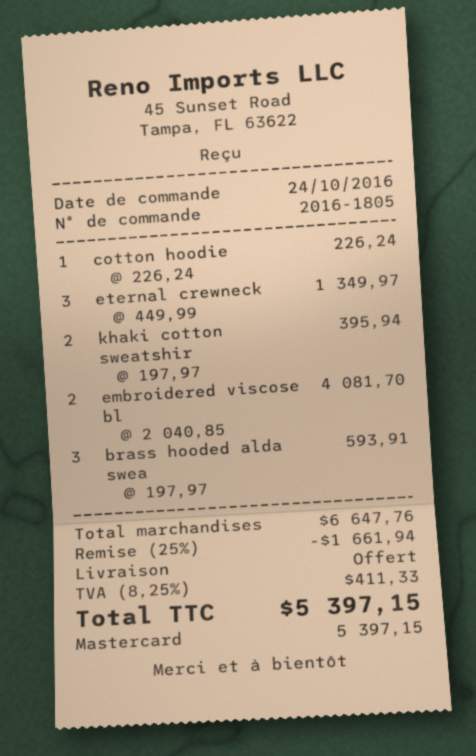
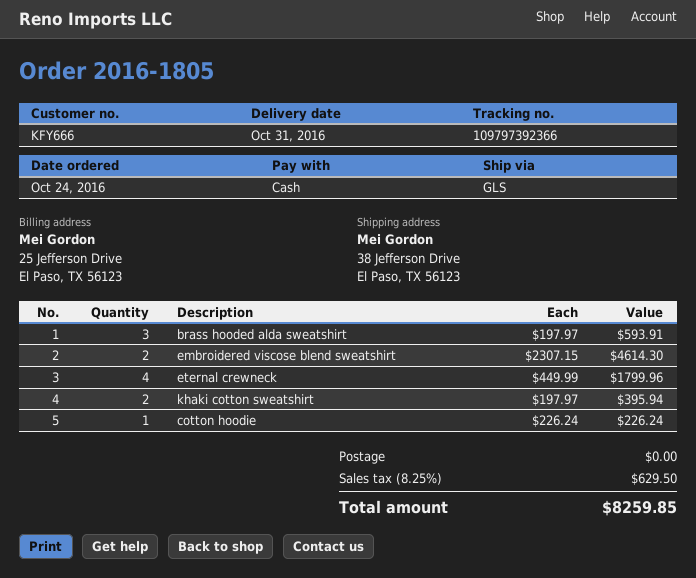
payment method: Mastercard -> cash
eternal crewneck: 3 x 449.99 = 1349.97 -> 4 x 449.99 = 1799.96
embroidered viscose bl: 2 x 2040.85 = 4081.70 -> 2 x 2307.15 = 4614.30
discount: 25% = 1661.94 -> none
tax: 8.25% = 411.33 -> 8.25% = 629.50
total: 5397.15 -> 8259.85

